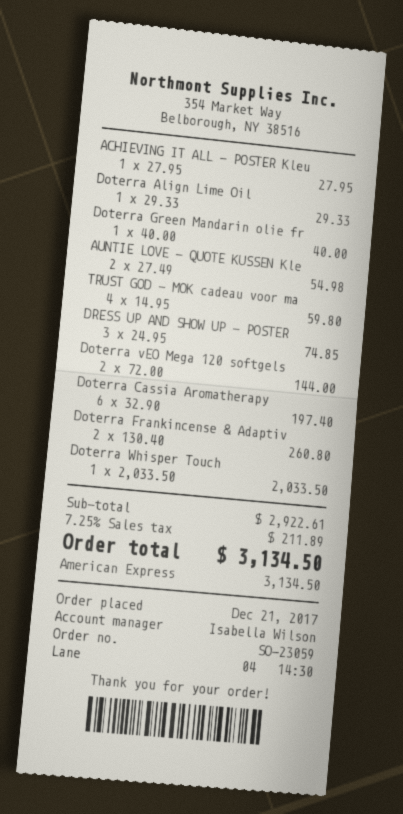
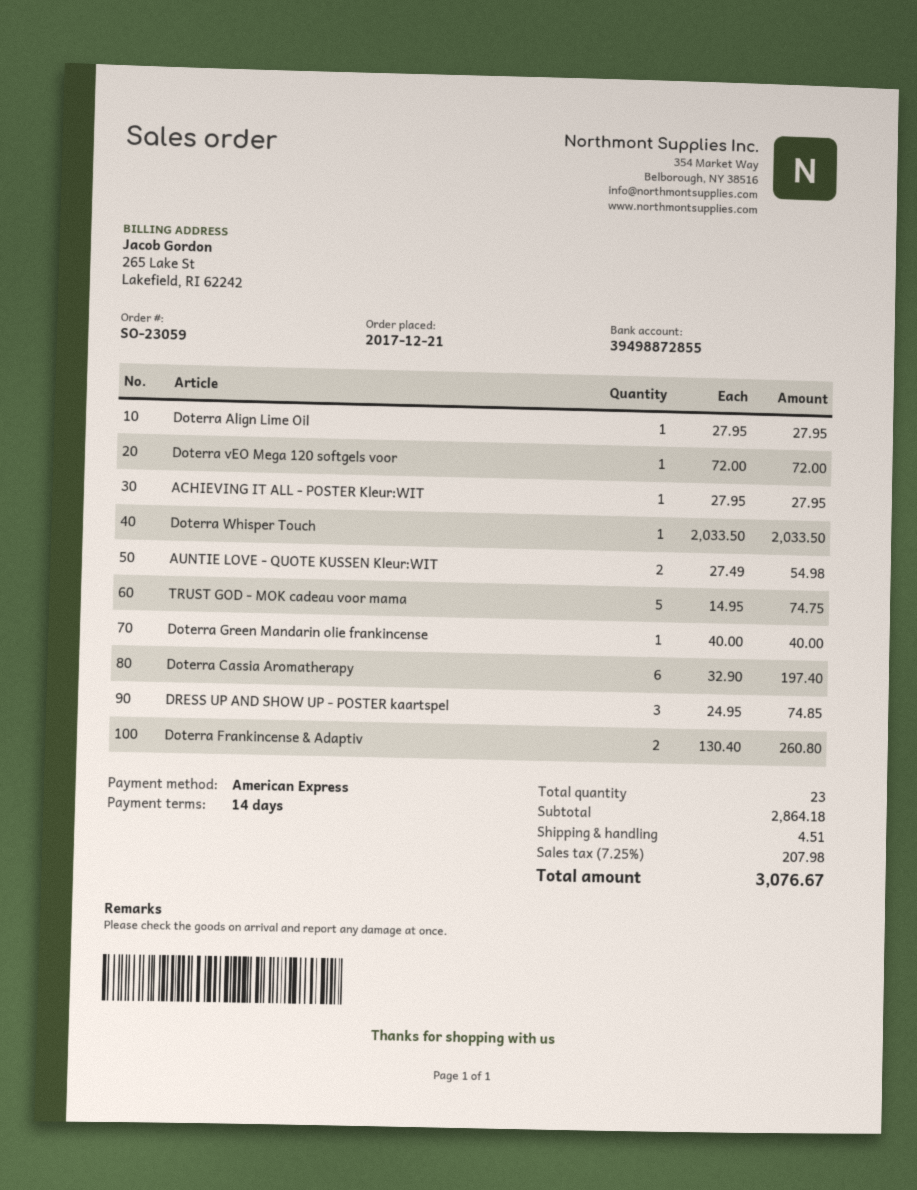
Doterra Align Lime Oil: 1 x 29.33 = 29.33 -> 1 x 27.95 = 27.95
TRUST GOD - MOK cadeau voor ma: 4 x 14.95 = 59.80 -> 5 x 14.95 = 74.75
Doterra vEO Mega 120 softgels: 2 x 72.00 = 144.00 -> 1 x 72.00 = 72.00
subtotal: 2922.61 -> 2864.18
shipping: none -> 4.51
tax: 7.25% = 211.89 -> 7.25% = 207.98
total: 3134.50 -> 3076.67

